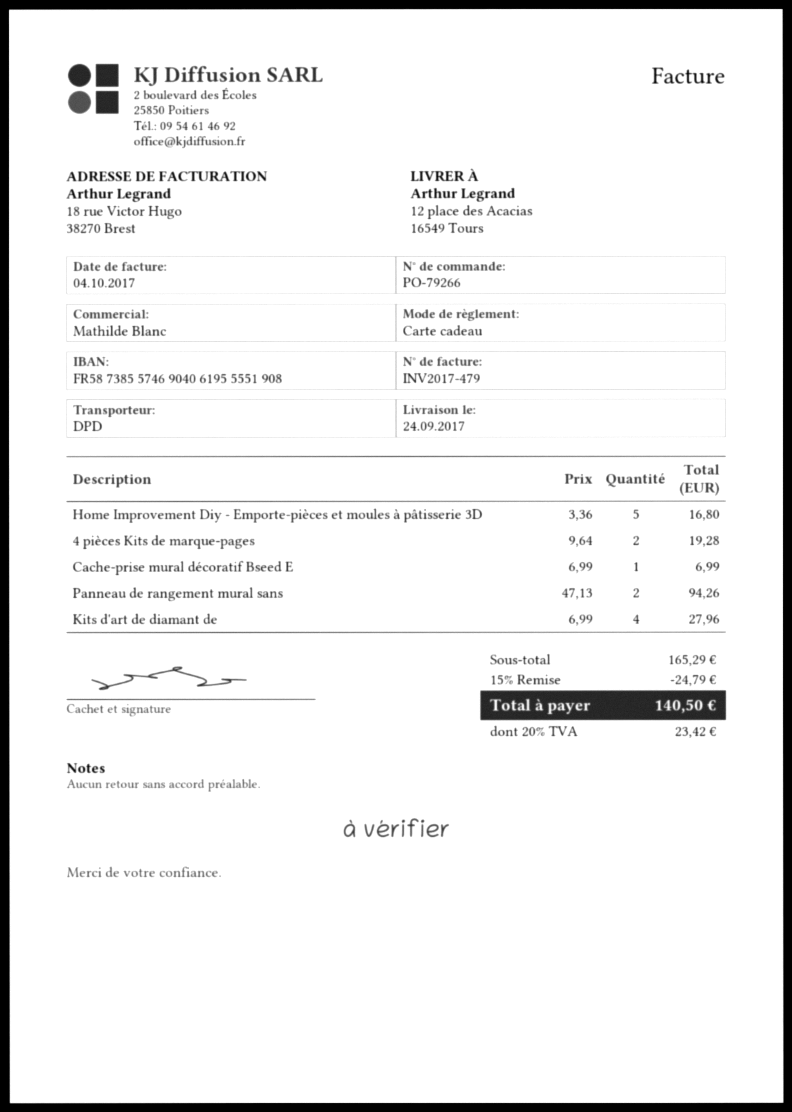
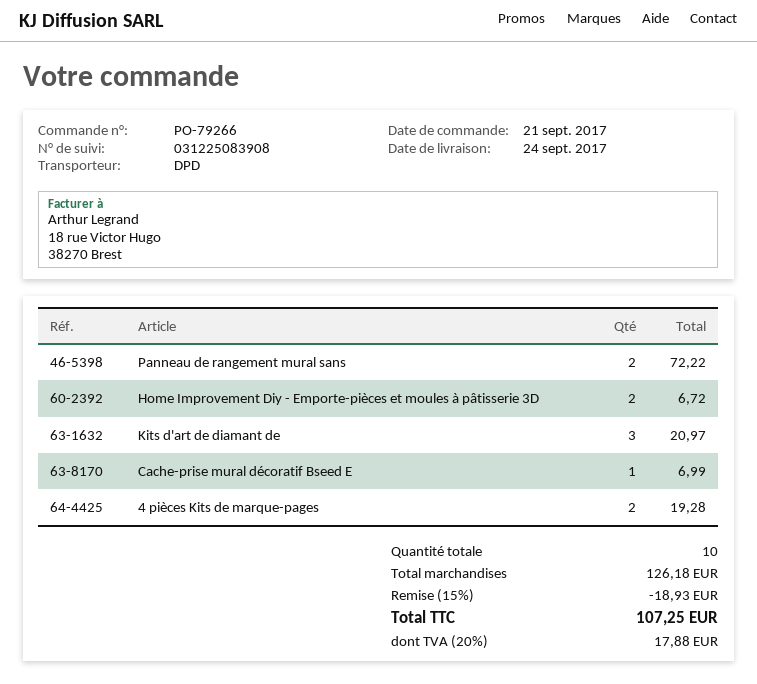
Home Improvement Diy - Emporte-pièces et moules à pâtisserie 3D: 5 for 16.80 -> 2 for 6.72
Panneau de rangement mural sans: 2 for 94.26 -> 2 for 72.22
Kits d'art de diamant de: 4 for 27.96 -> 3 for 20.97
subtotal: 165.29 -> 126.18
discount: 15% = 24.79 -> 15% = 18.93
tax: 20% = 23.42 -> 20% = 17.88
total: 140.50 -> 107.25

